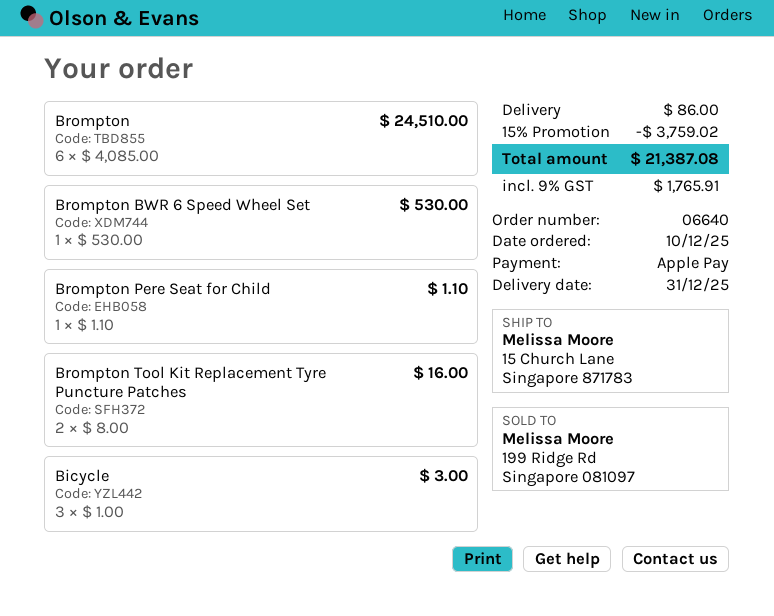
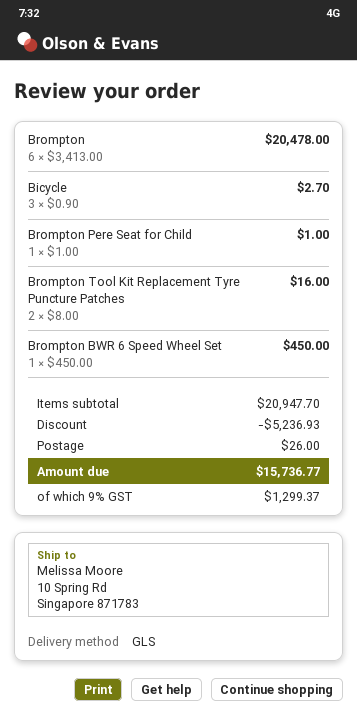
ship to: 15 Church Lane, Singapore 871783 -> 10 Spring Rd, Singapore 871783
Brompton: 6 x 4085.00 = 24510.00 -> 6 x 3413.00 = 20478.00
Brompton BWR 6 Speed Wheel Set: 1 x 530.00 = 530.00 -> 1 x 450.00 = 450.00
Brompton Pere Seat for Child: 1 x 1.10 = 1.10 -> 1 x 1.00 = 1.00
Bicycle: 3 x 1.00 = 3.00 -> 3 x 0.90 = 2.70
discount: 3759.02 -> 5236.93
shipping: 86.00 -> 26.00
tax: 9% = 1765.91 -> 9% = 1299.37
total: 21387.08 -> 15736.77

